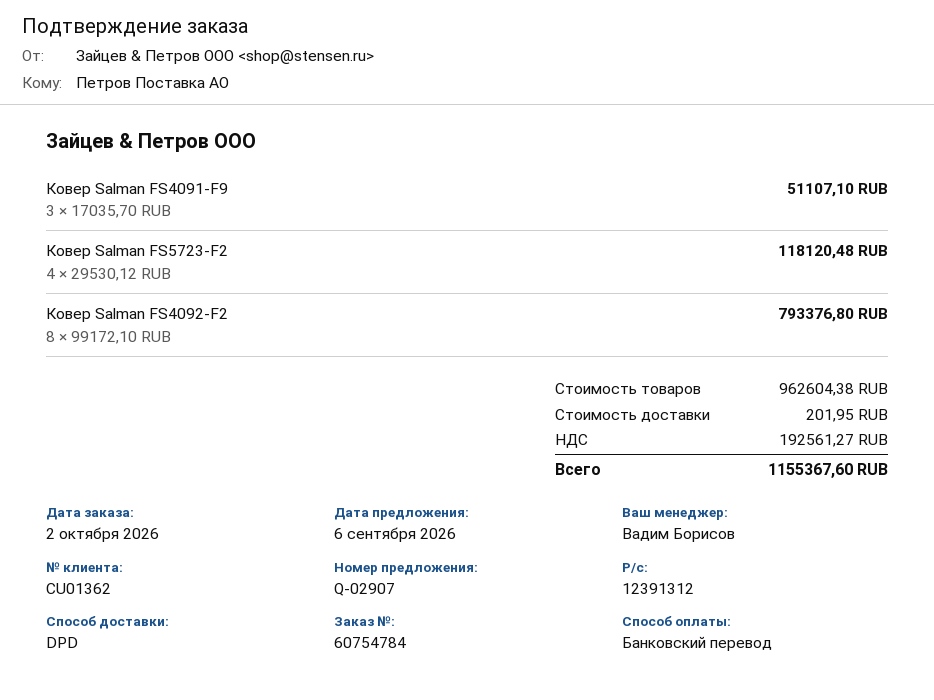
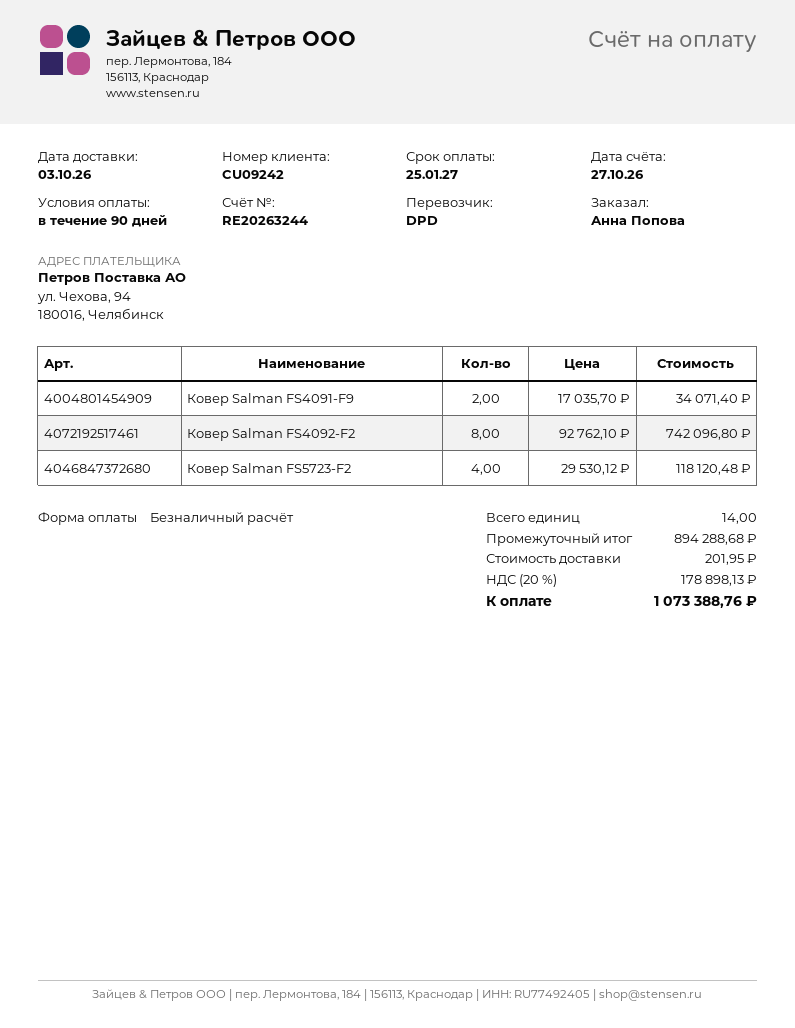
customer number: CU01362 -> CU09242
Ковер Salman FS4091-F9: 3 x 17035.70 = 51107.10 -> 2 x 17035.70 = 34071.40
Ковер Salman FS4092-F2: 8 x 99172.10 = 793376.80 -> 8 x 92762.10 = 742096.80
subtotal: 962604.38 -> 894288.68
tax: 192561.27 -> 178898.13
total: 1155367.60 -> 1073388.76

